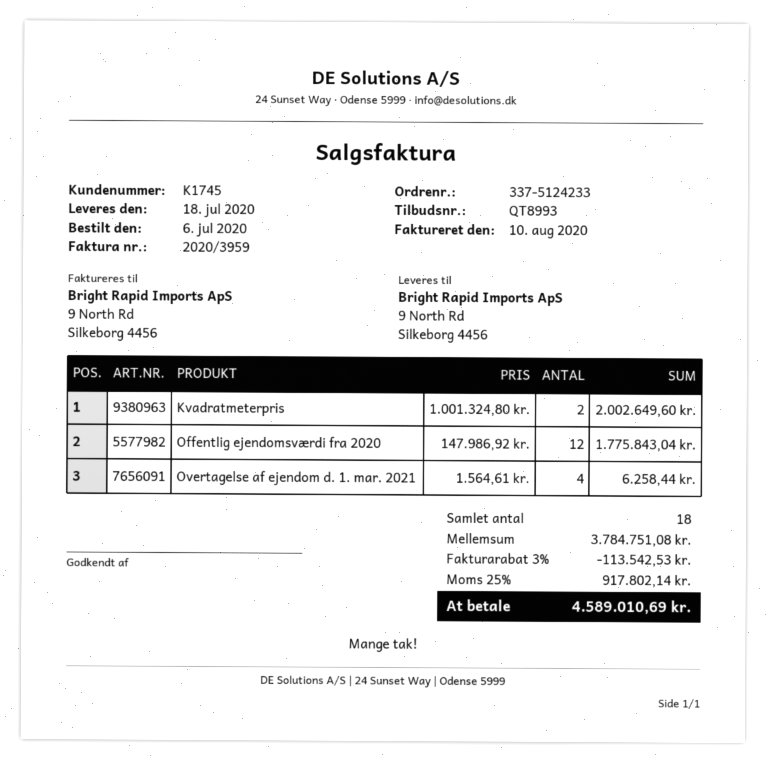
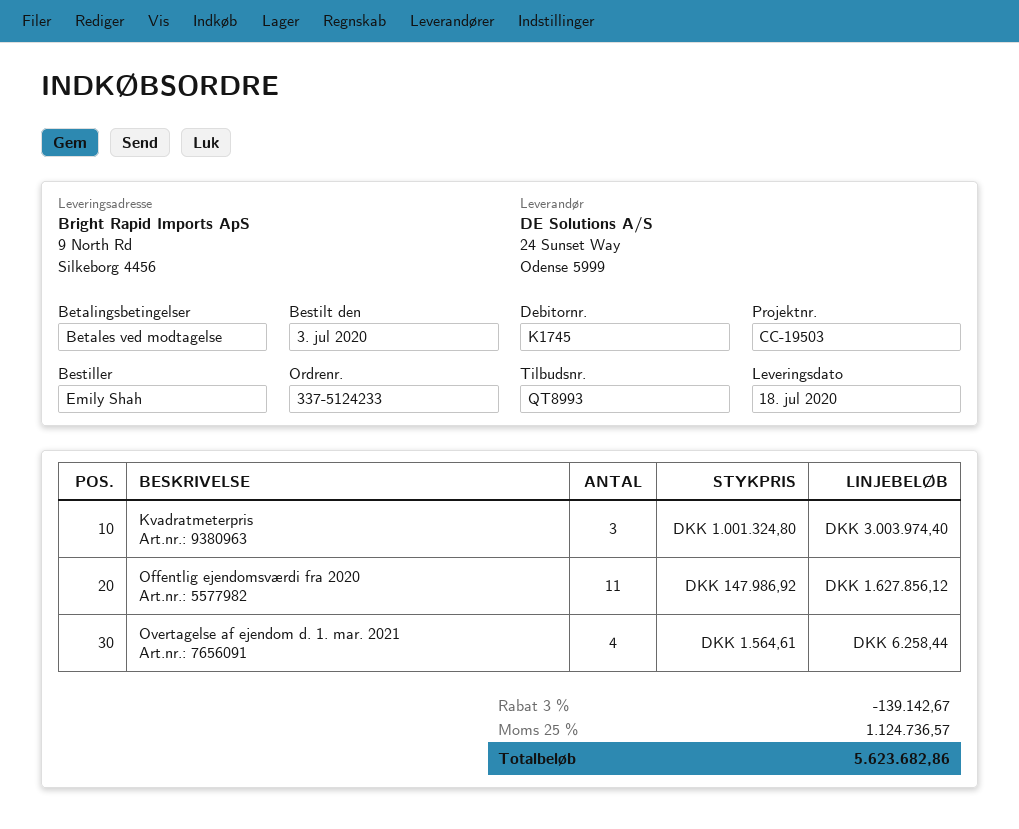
order date: 2020-07-06 -> 2020-07-03
Kvadratmeterpris: 2 x 1001324.80 = 2002649.60 -> 3 x 1001324.80 = 3003974.40
Offentlig ejendomsværdi fra 2020: 12 x 147986.92 = 1775843.04 -> 11 x 147986.92 = 1627856.12
discount: 3% = 113542.53 -> 3% = 139142.67
tax: 25% = 917802.14 -> 25% = 1124736.57
total: 4589010.69 -> 5623682.86

